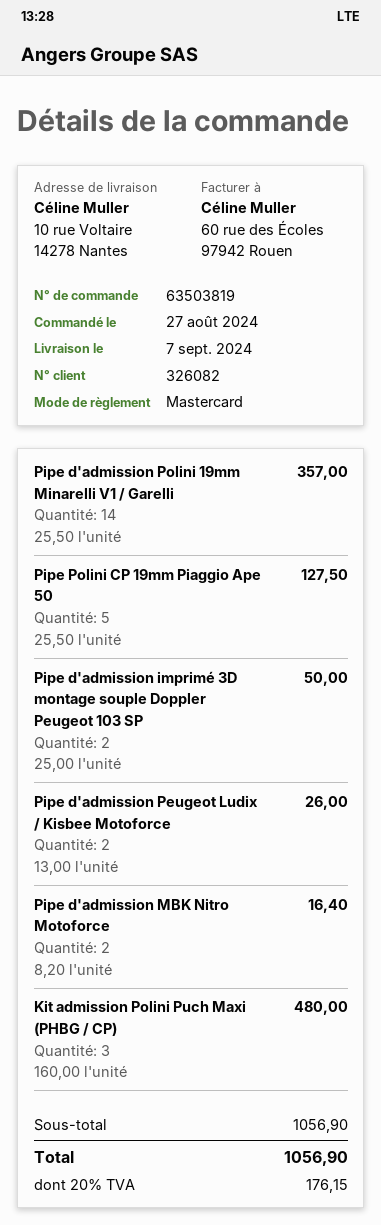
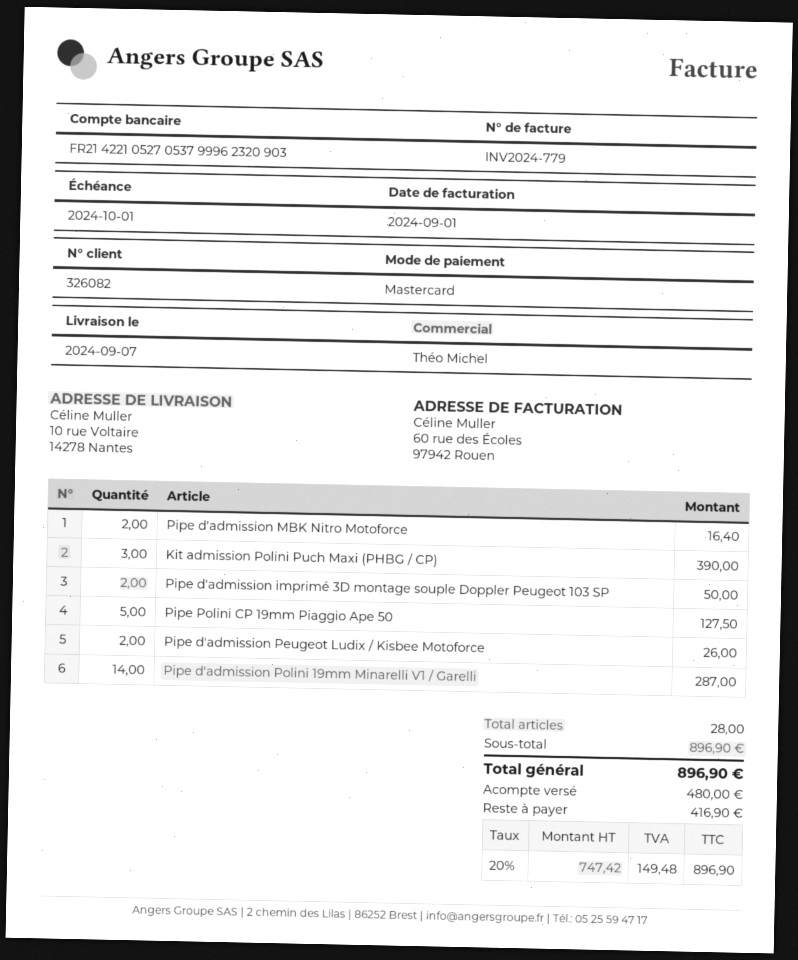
Pipe d'admission Polini 19mm Minarelli V1 / Garelli: 14 for 357.00 -> 14 for 287.00
Kit admission Polini Puch Maxi (PHBG / CP): 3 for 480.00 -> 3 for 390.00
subtotal: 1056.90 -> 896.90
tax: 20% = 176.15 -> 20% = 149.48
total: 1056.90 -> 896.90

